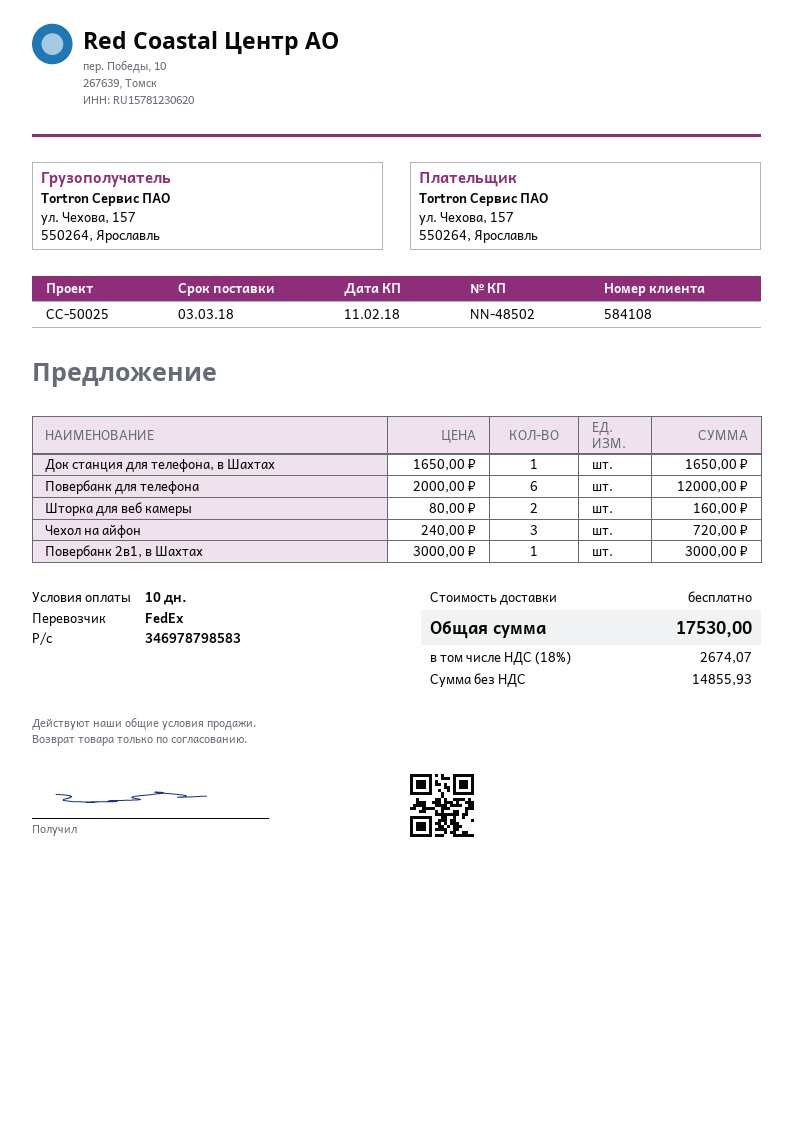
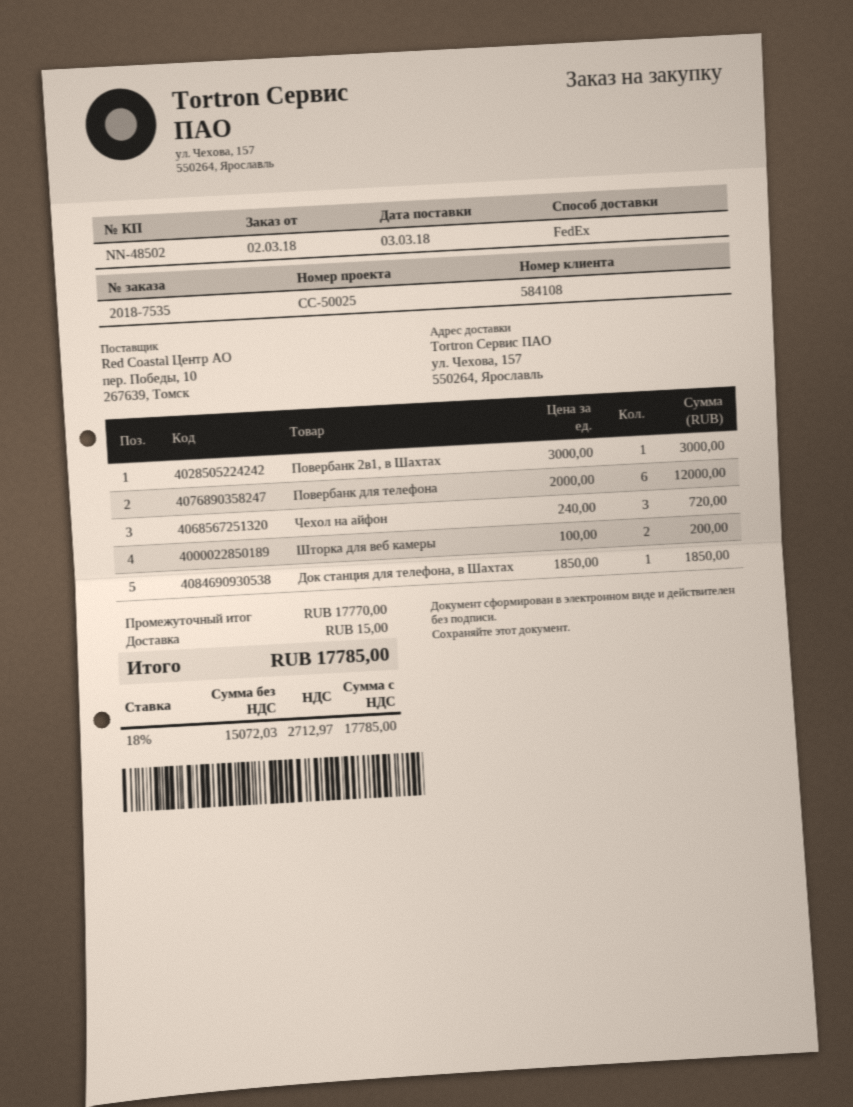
Док станция для телефона, в Шахтах: 1 x 1650.00 = 1650.00 -> 1 x 1850.00 = 1850.00
Шторка для веб камеры: 2 x 80.00 = 160.00 -> 2 x 100.00 = 200.00
shipping: 0.00 -> 15.00
net: 14855.93 -> 15072.03
tax: 18% = 2674.07 -> 18% = 2712.97
total: 17530.00 -> 17785.00

